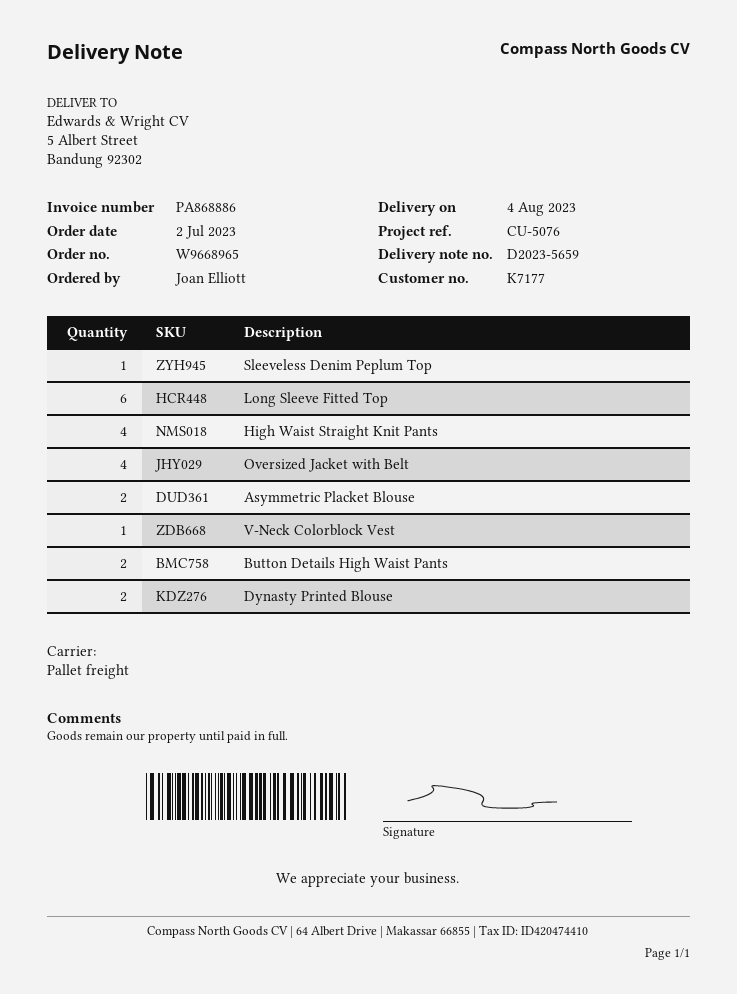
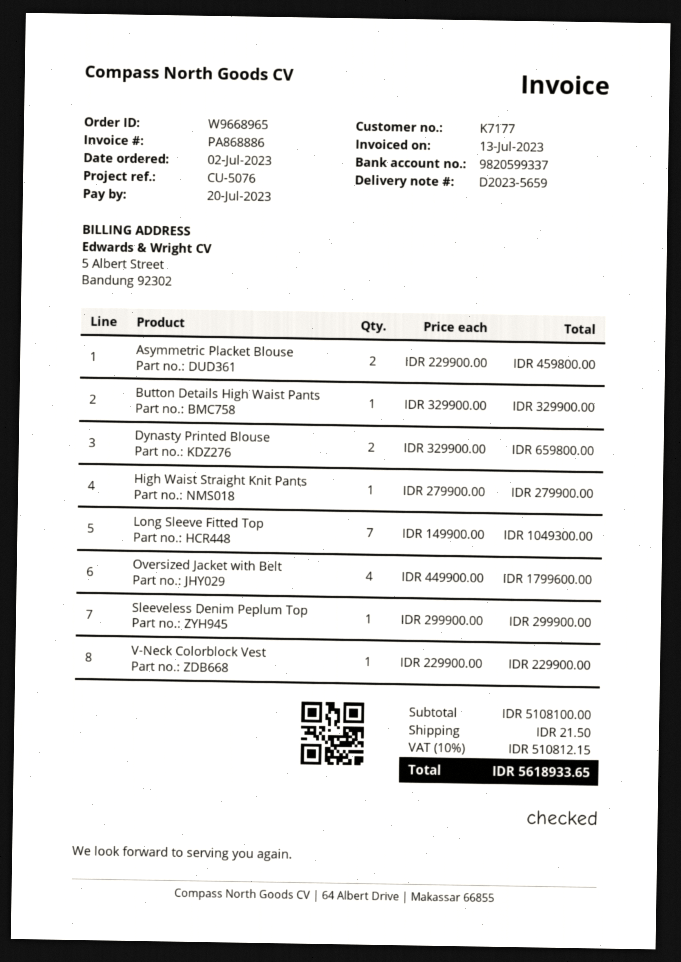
Long Sleeve Fitted Top: 6 -> 7
High Waist Straight Knit Pants: 4 -> 1
Button Details High Waist Pants: 2 -> 1

